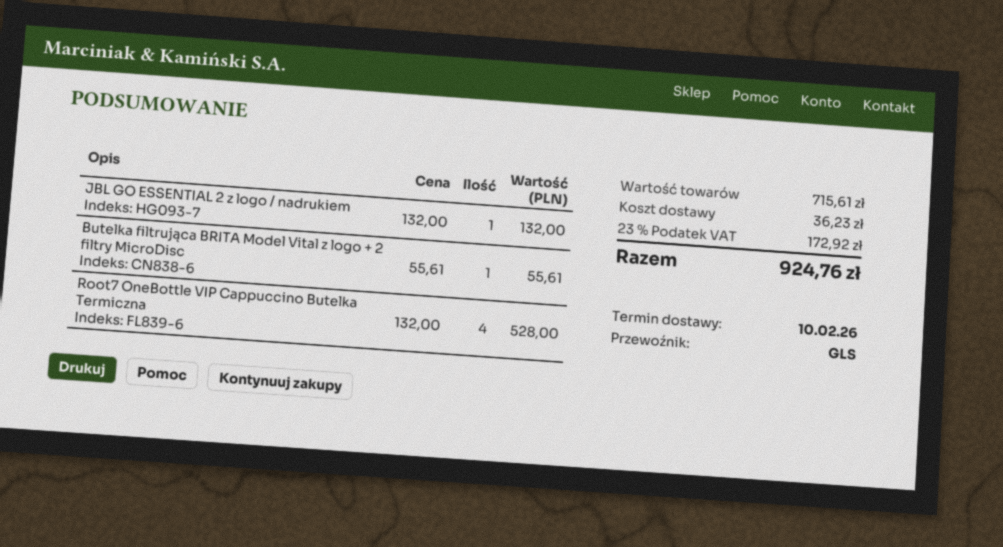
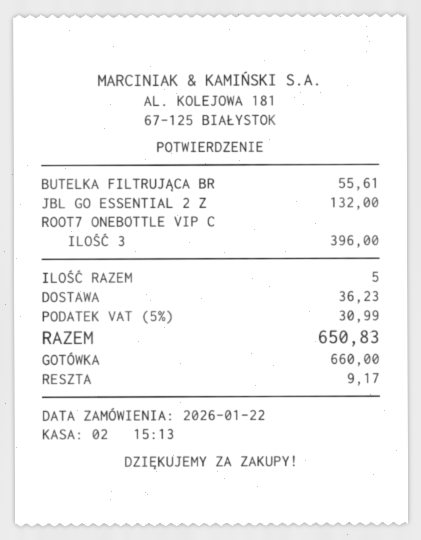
Root7 OneBottle VIP Cappuccino Butelka Termiczna: 4 for 528.00 -> 3 for 396.00
tax: 23% = 172.92 -> 5% = 30.99
total: 924.76 -> 650.83

